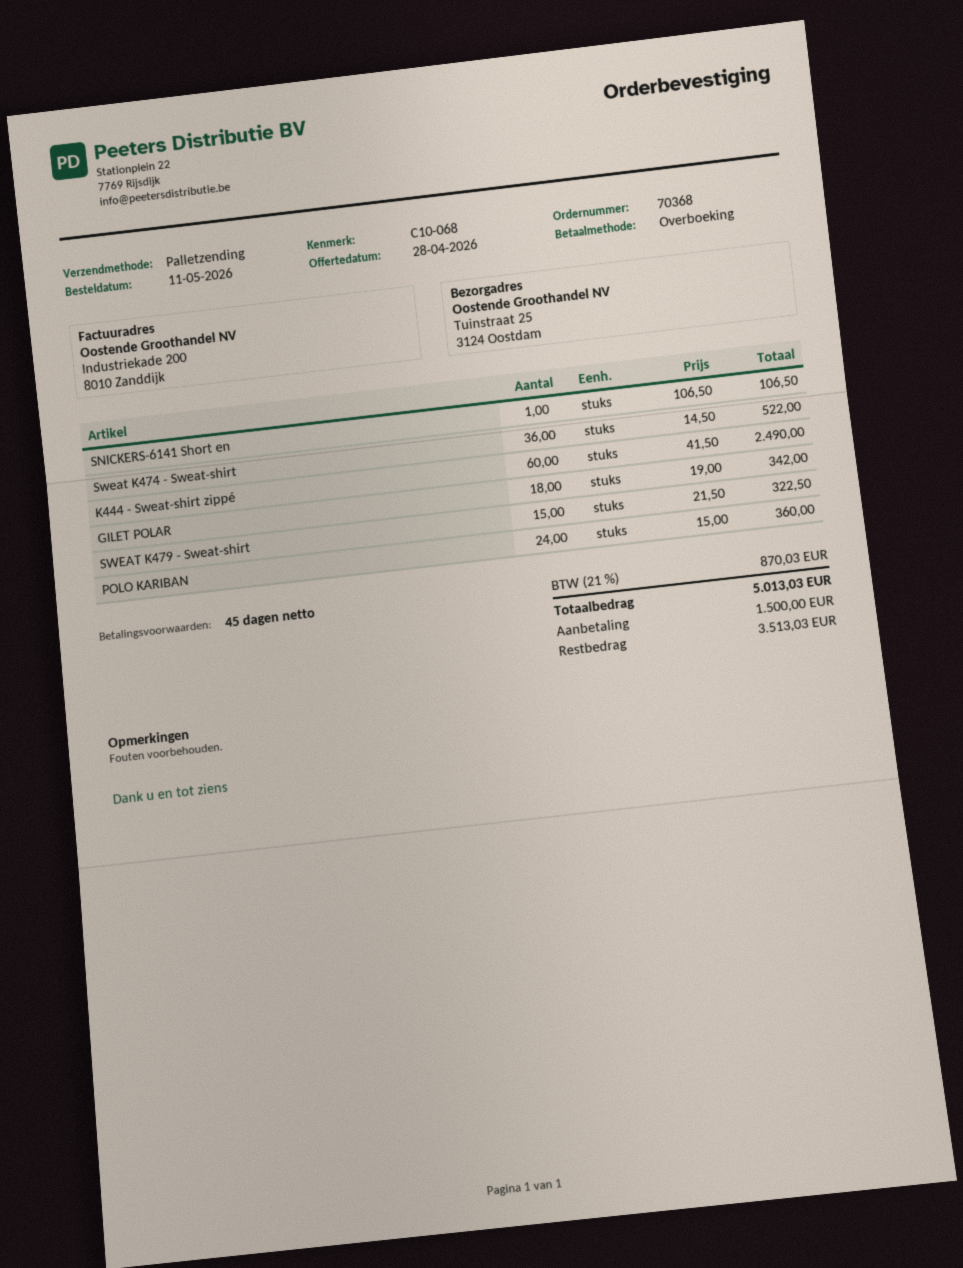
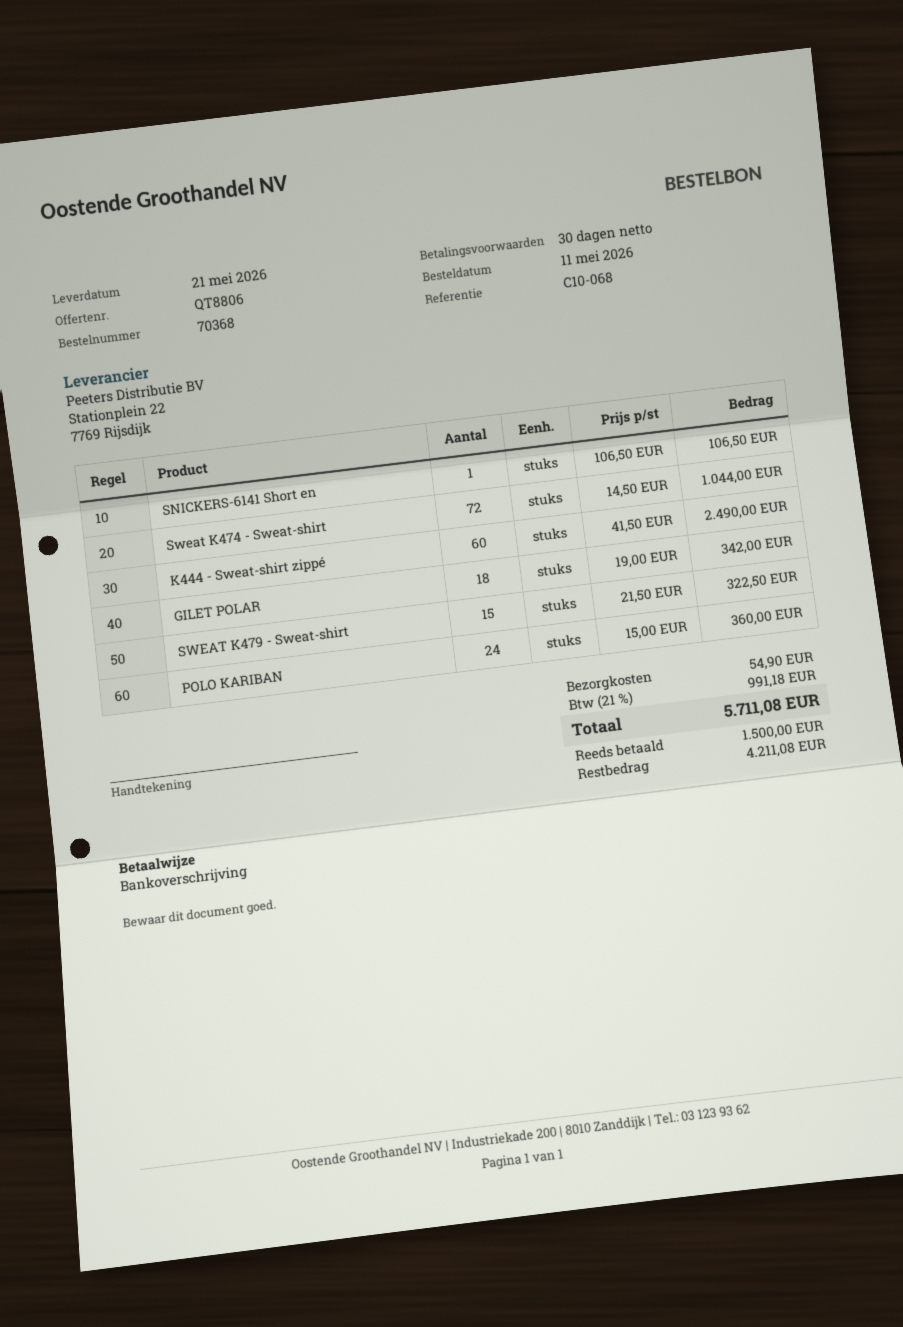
payment terms: 45 days -> 30 days
Sweat K474 - Sweat-shirt: 36 x 14.50 = 522.00 -> 72 x 14.50 = 1044.00
shipping: none -> 54.90
tax: 21% = 870.03 -> 21% = 991.18
total: 5013.03 -> 5711.08
balance: 3513.03 -> 4211.08

